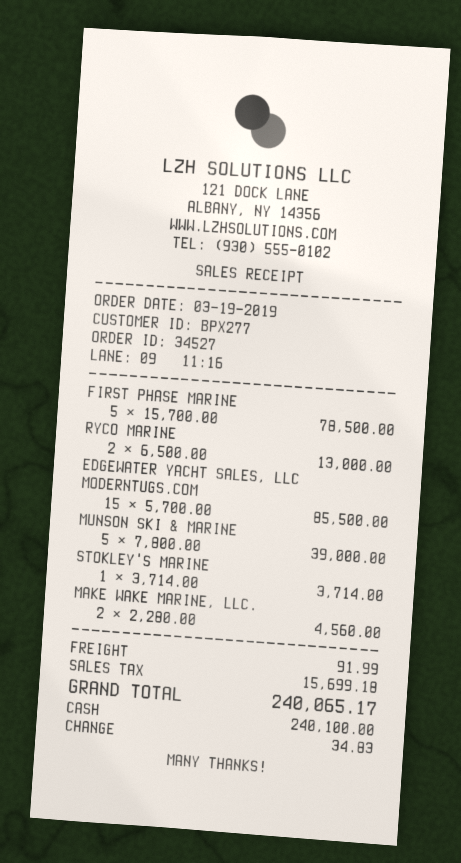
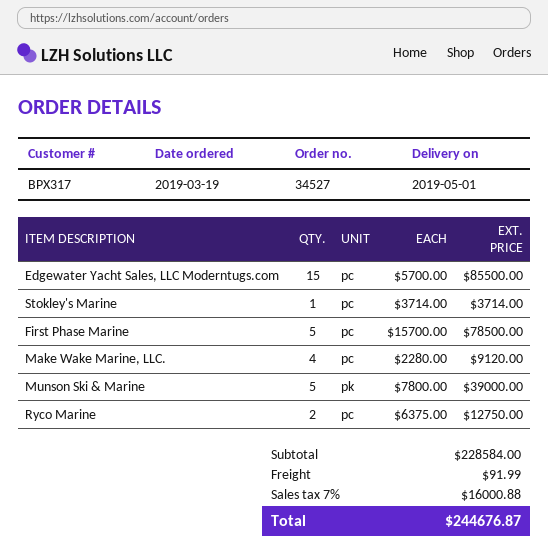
customer number: BPX277 -> BPX317
RYCO MARINE: 2 x 6500.00 = 13000.00 -> 2 x 6375.00 = 12750.00
MAKE WAKE MARINE, LLC.: 2 x 2280.00 = 4560.00 -> 4 x 2280.00 = 9120.00
tax: 15699.18 -> 16000.88
total: 240065.17 -> 244676.87

